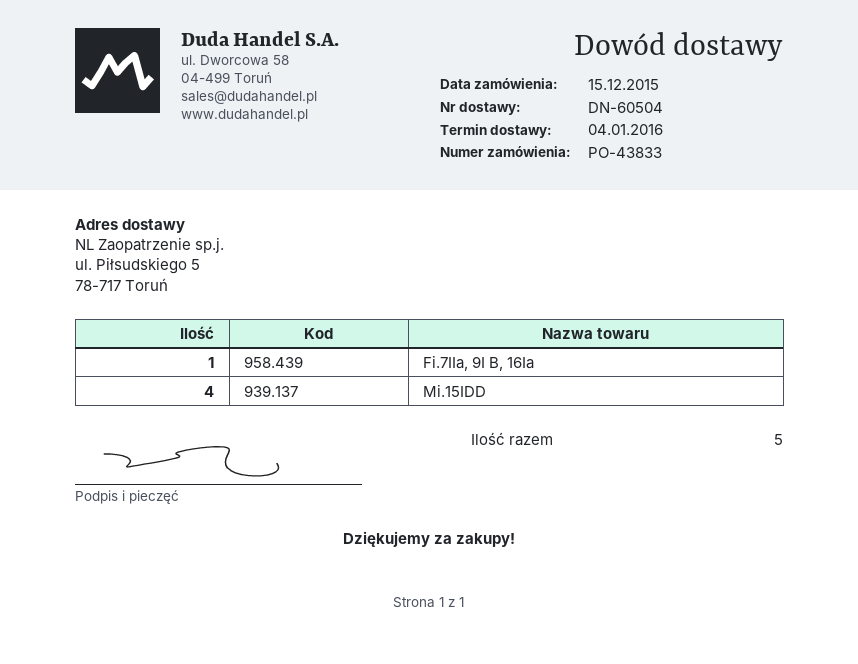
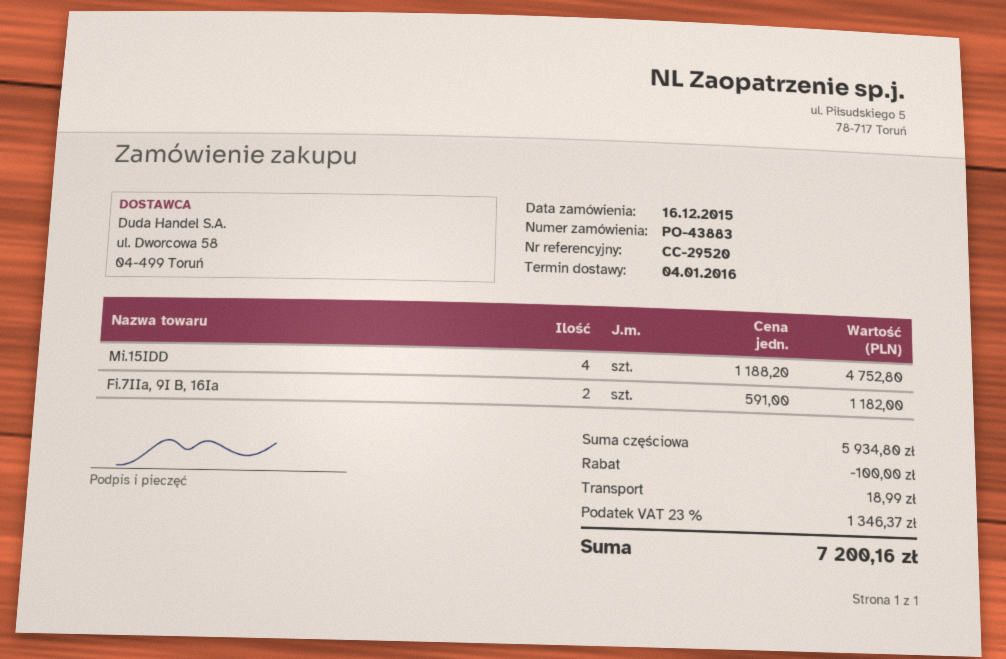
order number: PO-43833 -> PO-43883
order date: 2015-12-15 -> 2015-12-16
Fi.7IIa, 9I B, 16Ia: 1 -> 2

